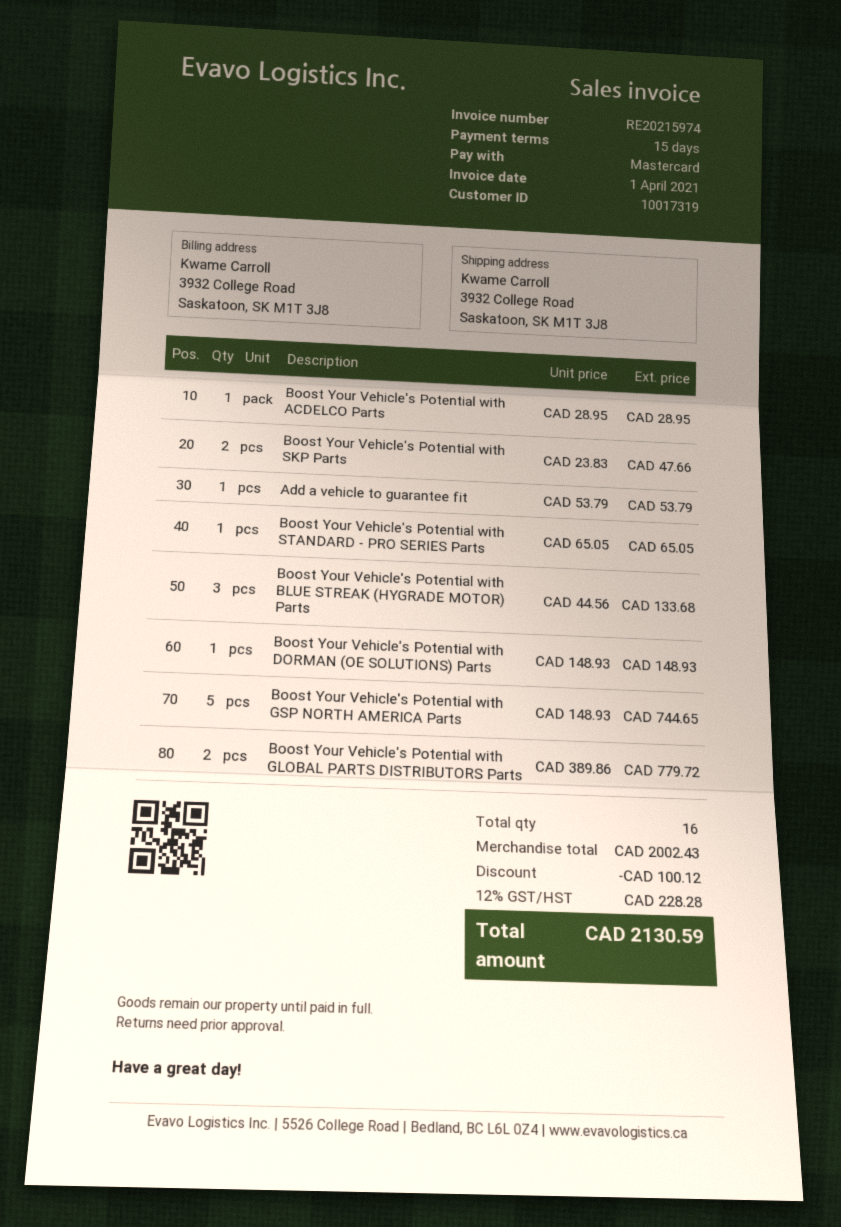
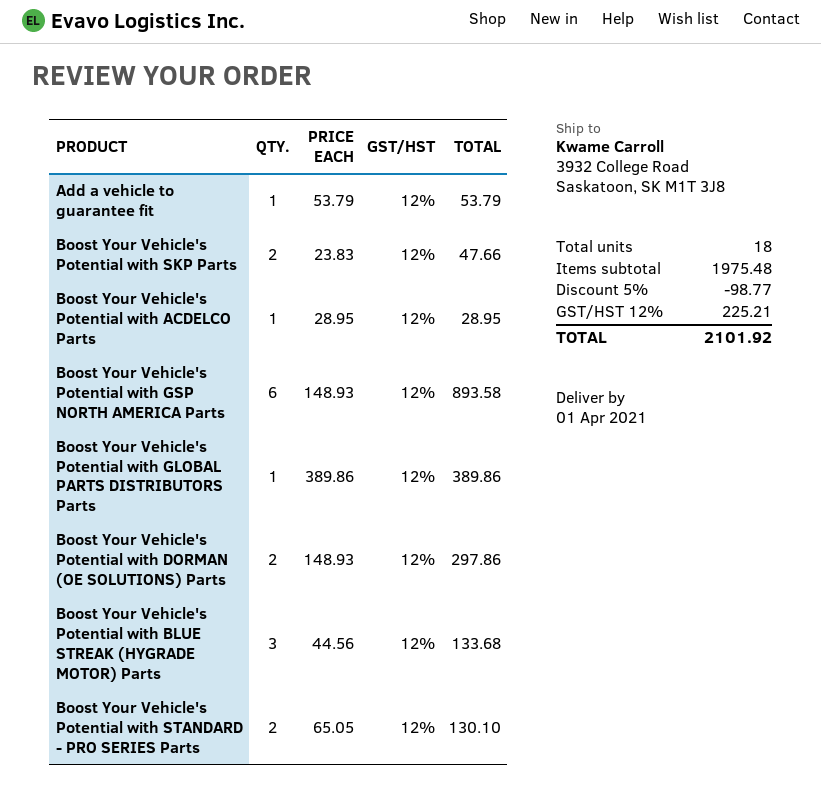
Boost Your Vehicle's Potential with STANDARD - PRO SERIES Parts: 1 x 65.05 = 65.05 -> 2 x 65.05 = 130.10
Boost Your Vehicle's Potential with DORMAN (OE SOLUTIONS) Parts: 1 x 148.93 = 148.93 -> 2 x 148.93 = 297.86
Boost Your Vehicle's Potential with GSP NORTH AMERICA Parts: 5 x 148.93 = 744.65 -> 6 x 148.93 = 893.58
Boost Your Vehicle's Potential with GLOBAL PARTS DISTRIBUTORS Parts: 2 x 389.86 = 779.72 -> 1 x 389.86 = 389.86
total quantity: 16 -> 18
subtotal: 2002.43 -> 1975.48
discount: 100.12 -> 98.77
tax: 12% = 228.28 -> 12% = 225.21
total: 2130.59 -> 2101.92

